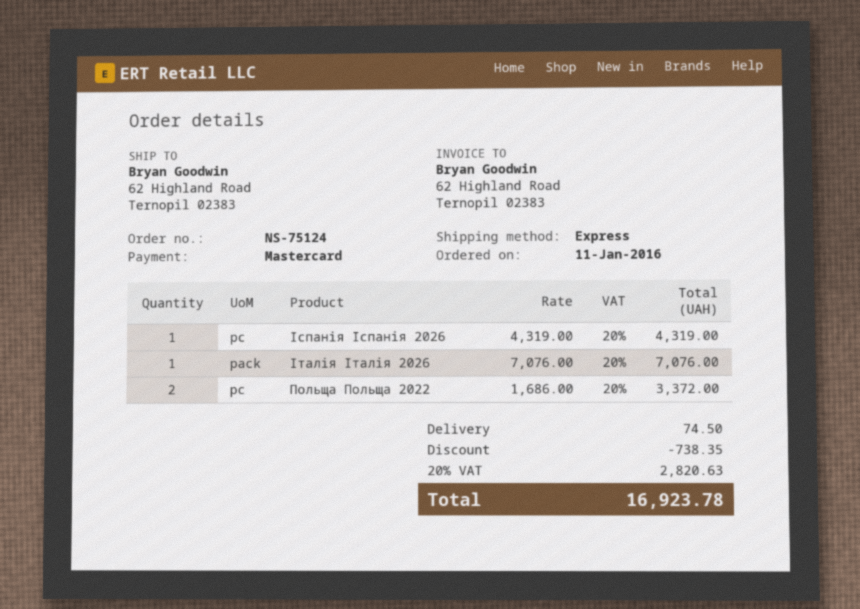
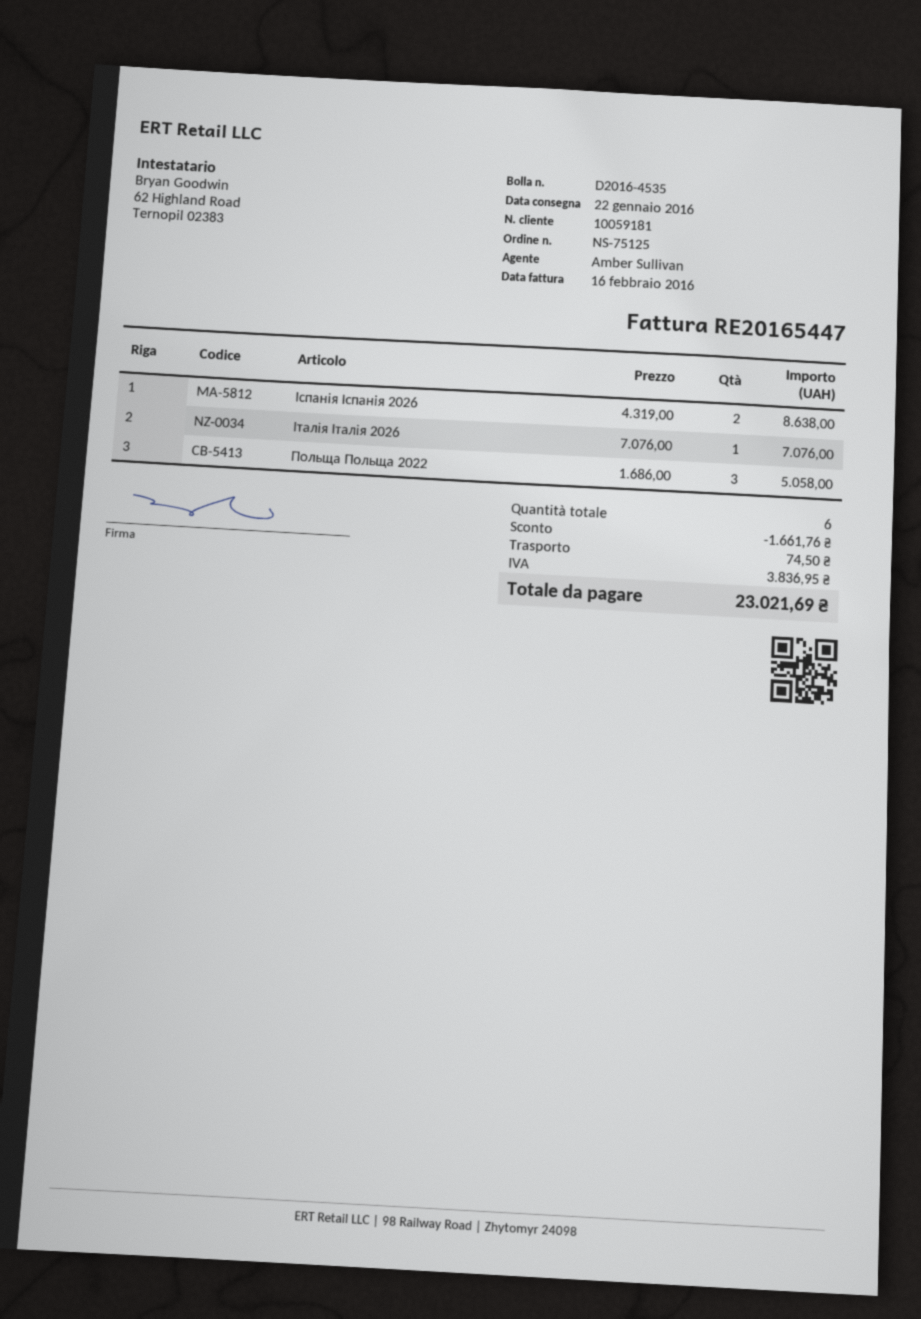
order number: NS-75124 -> NS-75125
Іспанія Іспанія 2026: 1 x 4319.00 = 4319.00 -> 2 x 4319.00 = 8638.00
Польща Польща 2022: 2 x 1686.00 = 3372.00 -> 3 x 1686.00 = 5058.00
discount: 738.35 -> 1661.76
tax: 2820.63 -> 3836.95
total: 16923.78 -> 23021.69

